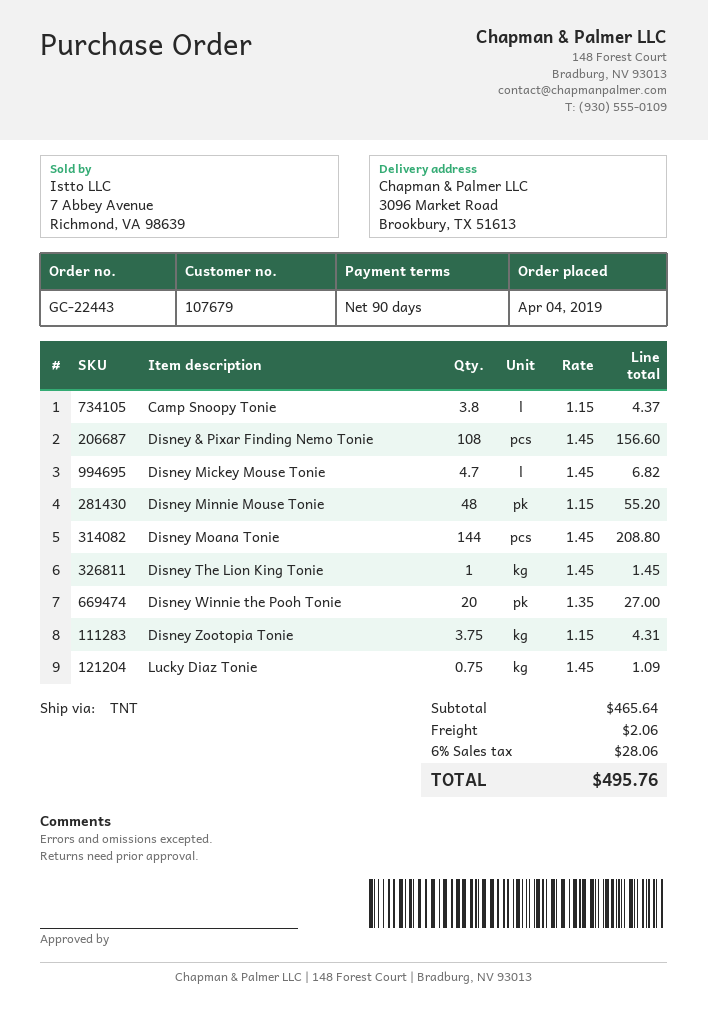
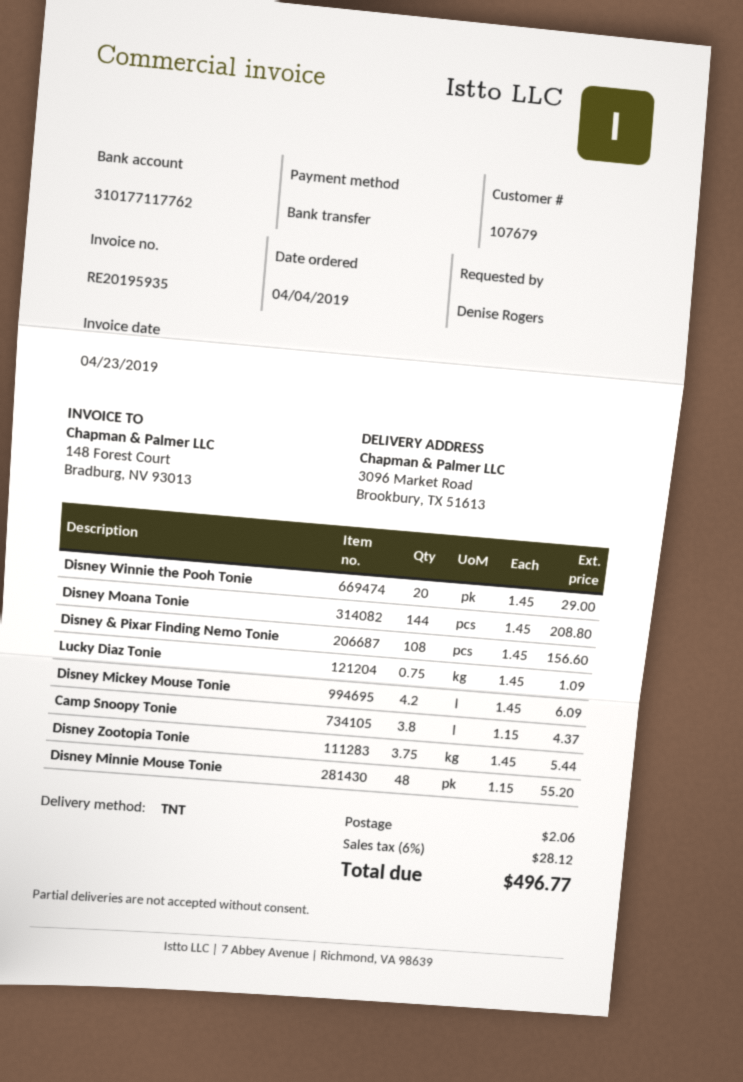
Disney Mickey Mouse Tonie: 4.7 x 1.45 = 6.82 -> 4.2 x 1.45 = 6.09
Disney The Lion King Tonie: 1 x 1.45 = 1.45 -> none
Disney Winnie the Pooh Tonie: 20 x 1.35 = 27.00 -> 20 x 1.45 = 29.00
Disney Zootopia Tonie: 3.75 x 1.15 = 4.31 -> 3.75 x 1.45 = 5.44
tax: 6% = 28.06 -> 6% = 28.12
total: 495.76 -> 496.77

